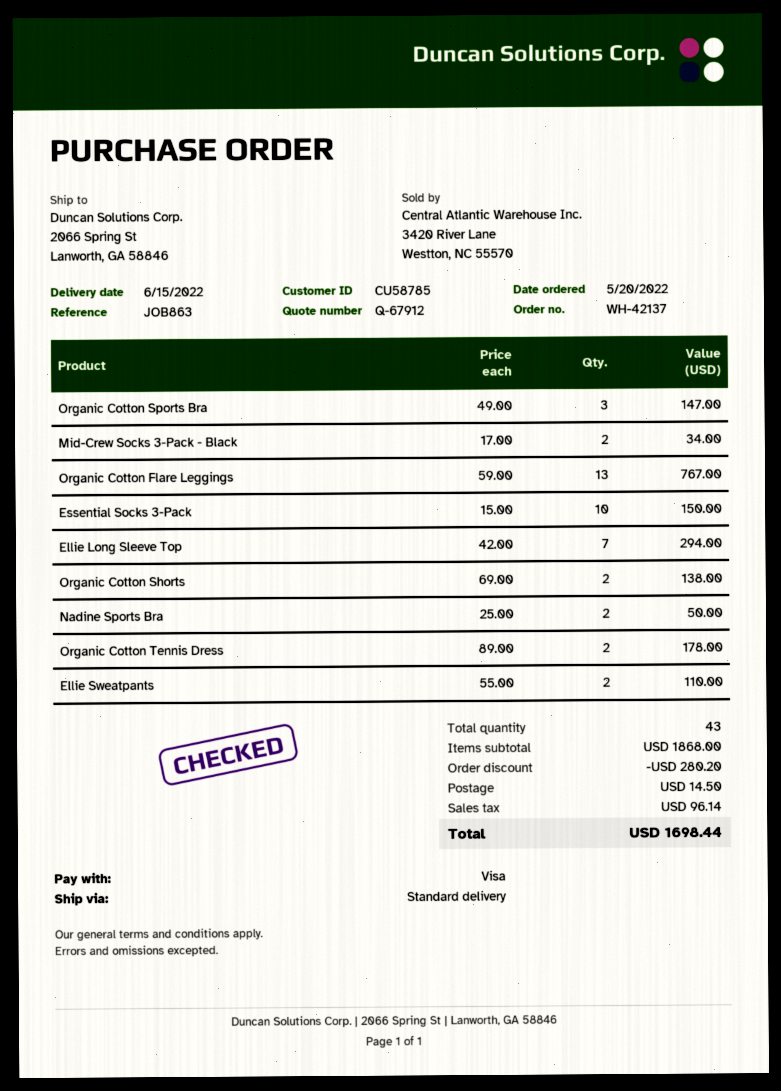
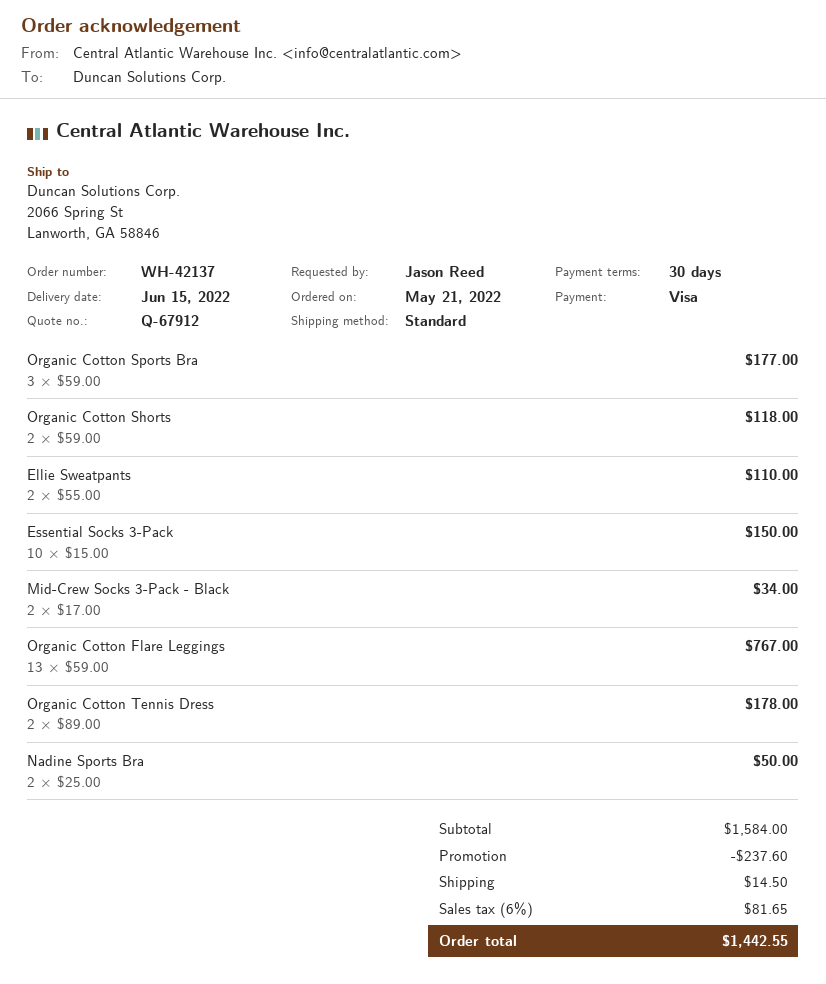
order date: 2022-05-20 -> 2022-05-21
Organic Cotton Sports Bra: 3 x 49.00 = 147.00 -> 3 x 59.00 = 177.00
Ellie Long Sleeve Top: 7 x 42.00 = 294.00 -> none
Organic Cotton Shorts: 2 x 69.00 = 138.00 -> 2 x 59.00 = 118.00
subtotal: 1868.00 -> 1584.00
discount: 280.20 -> 237.60
tax: 96.14 -> 81.65
total: 1698.44 -> 1442.55

